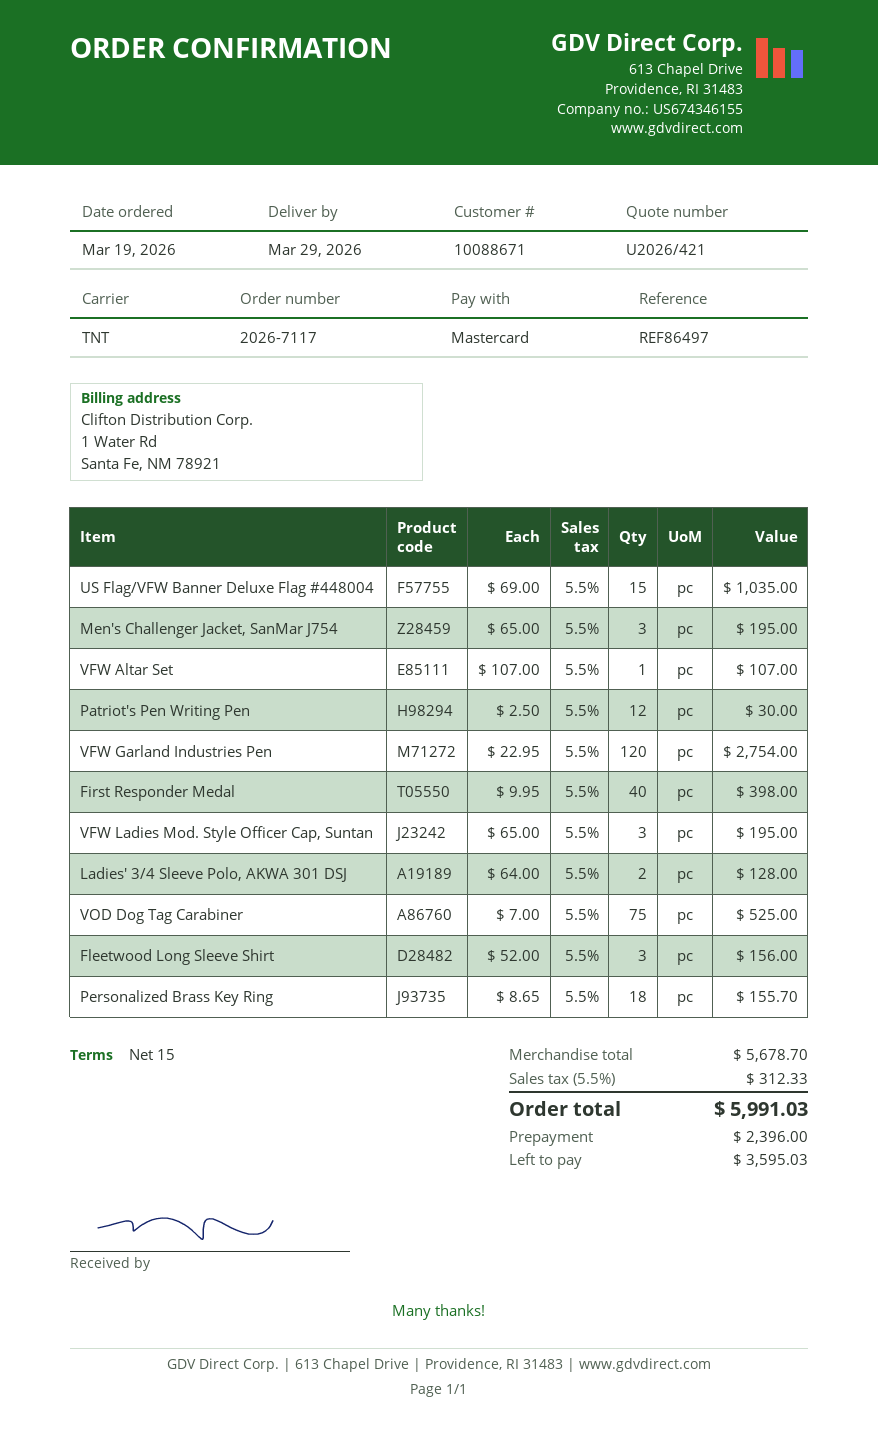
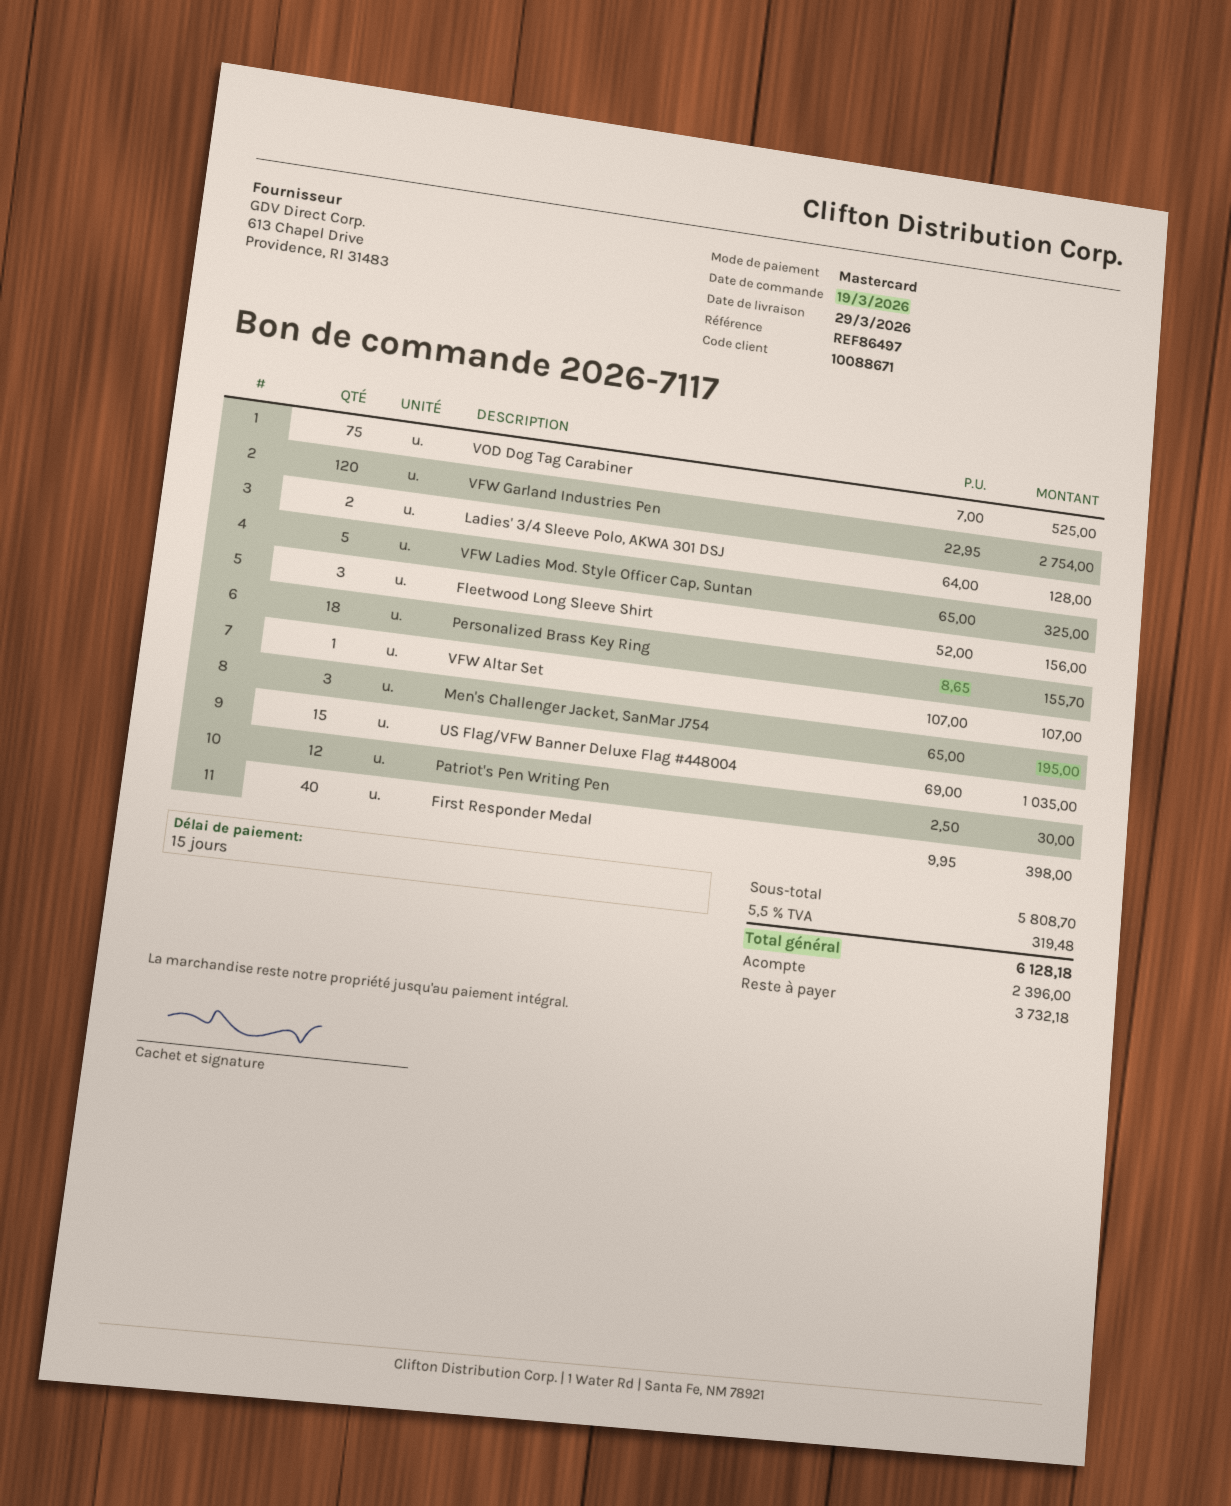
VFW Ladies Mod. Style Officer Cap, Suntan: 3 x 65.00 = 195.00 -> 5 x 65.00 = 325.00
subtotal: 5678.70 -> 5808.70
tax: 5.5% = 312.33 -> 5.5% = 319.48
total: 5991.03 -> 6128.18
balance: 3595.03 -> 3732.18

